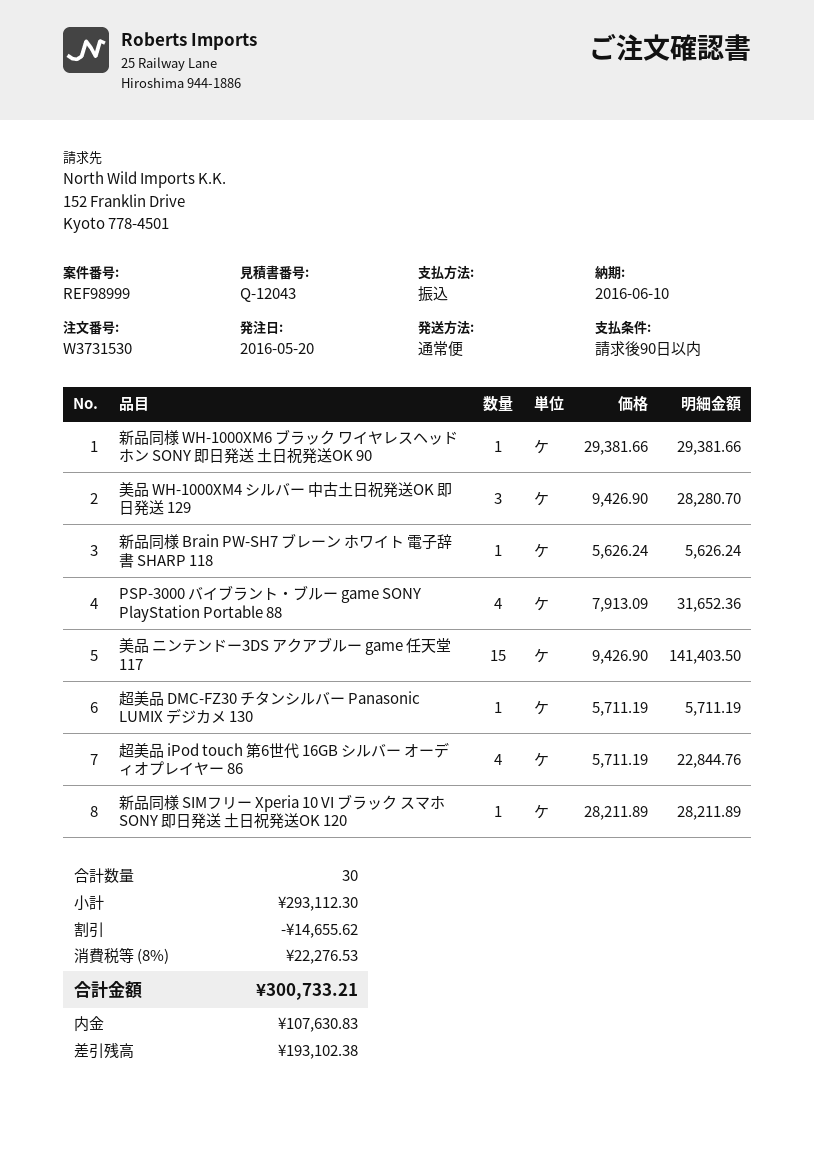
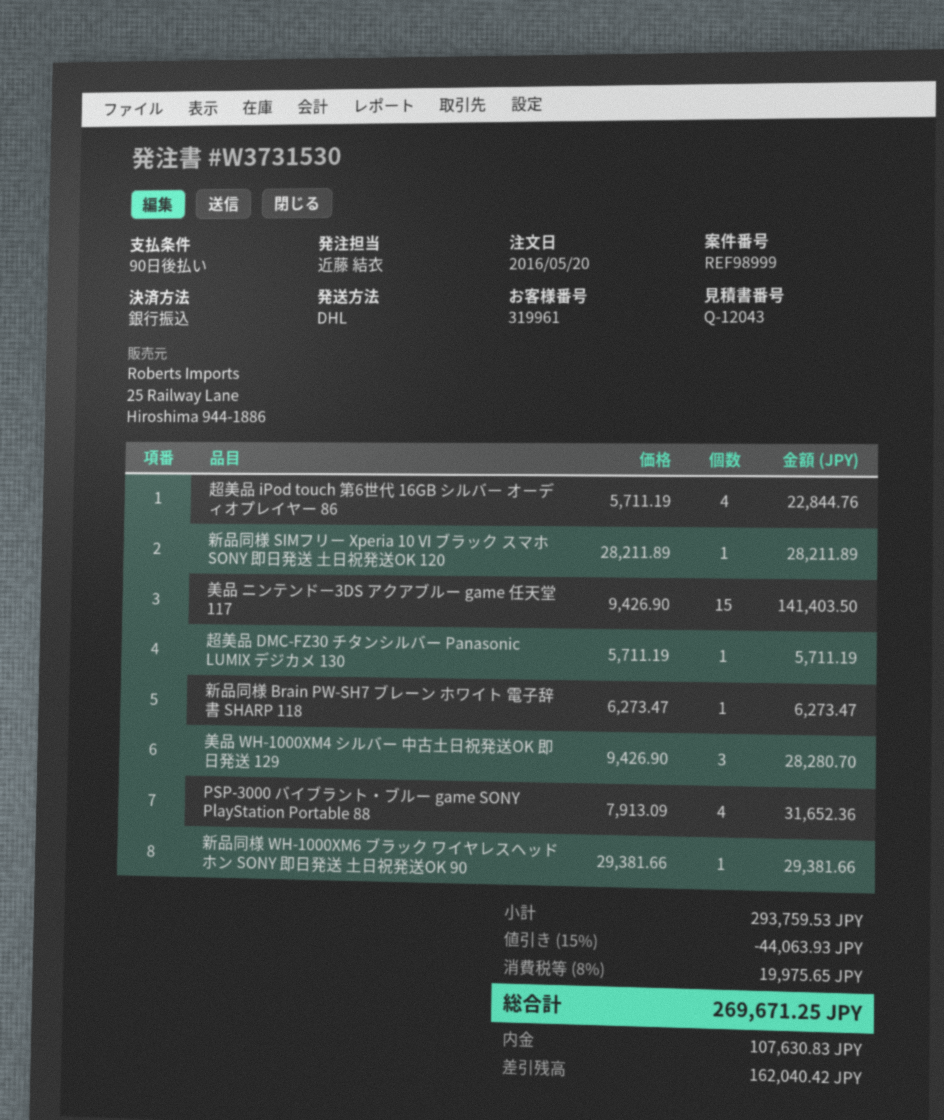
shipping method: standard -> DHL
新品同様 Brain PW-SH7 ブレーン ホワイト 電子辞書 SHARP 118: 1 x 5626.24 = 5626.24 -> 1 x 6273.47 = 6273.47
subtotal: 293112.30 -> 293759.53
discount: 14655.62 -> 44063.93
tax: 8% = 22276.53 -> 8% = 19975.65
total: 300733.21 -> 269671.25
balance: 193102.38 -> 162040.42

